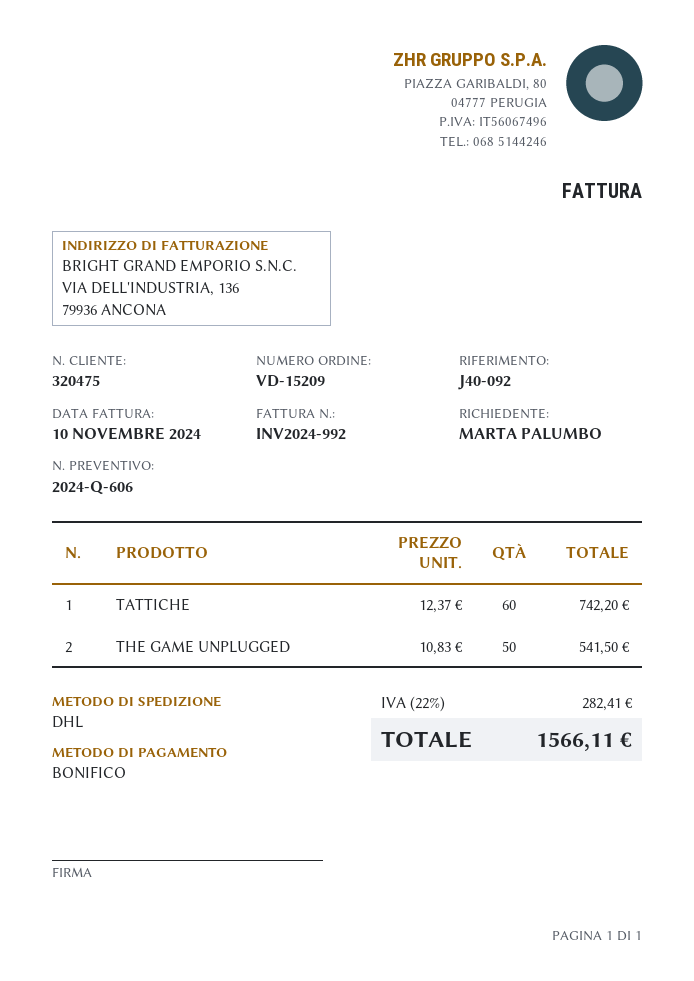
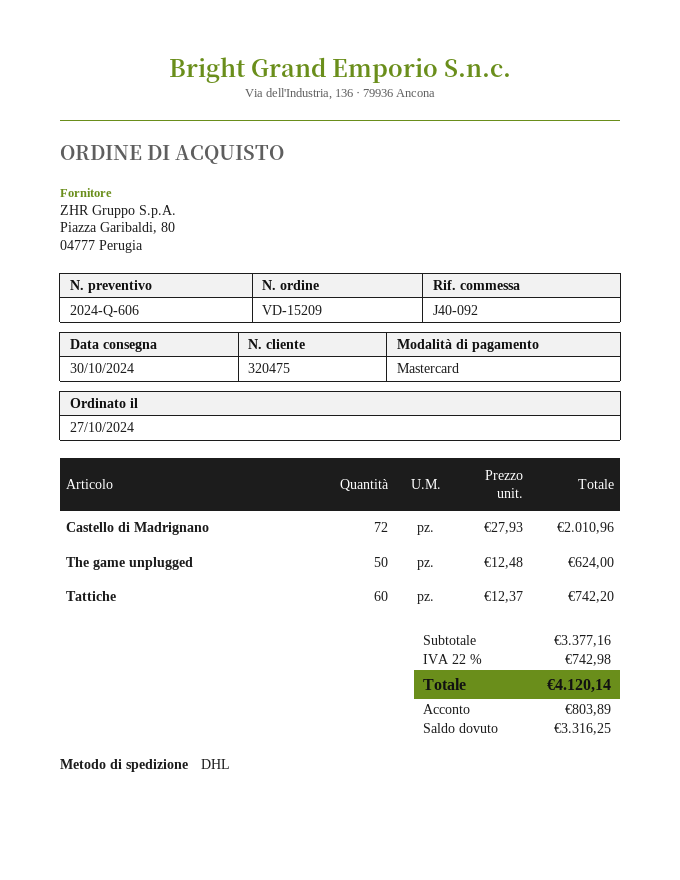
payment method: bank transfer -> Mastercard
THE GAME UNPLUGGED: 50 x 10.83 = 541.50 -> 50 x 12.48 = 624.00
Castello di Madrignano: none -> 72 x 27.93 = 2010.96
tax: 22% = 282.41 -> 22% = 742.98
total: 1566.11 -> 4120.14

